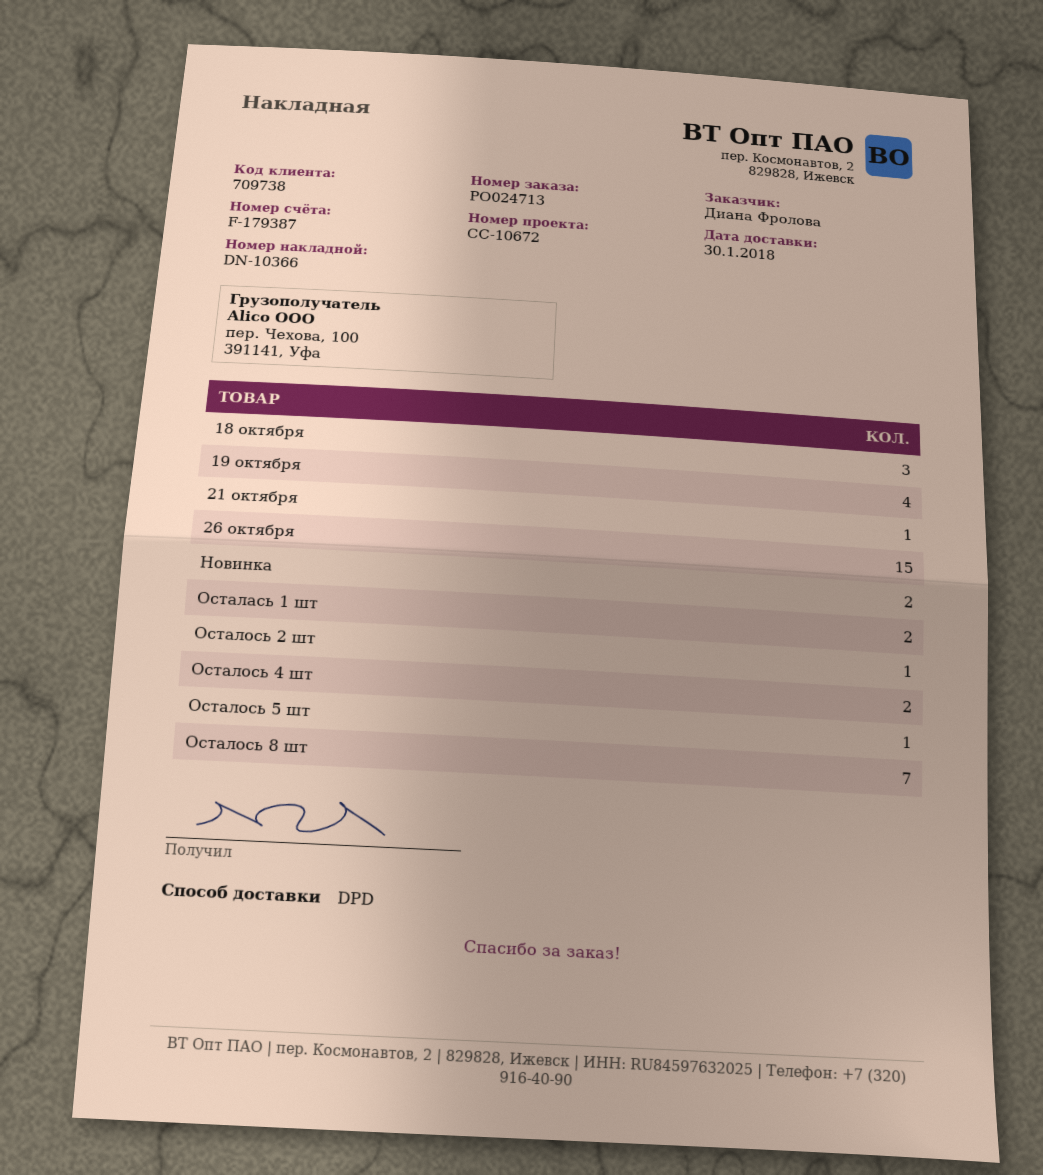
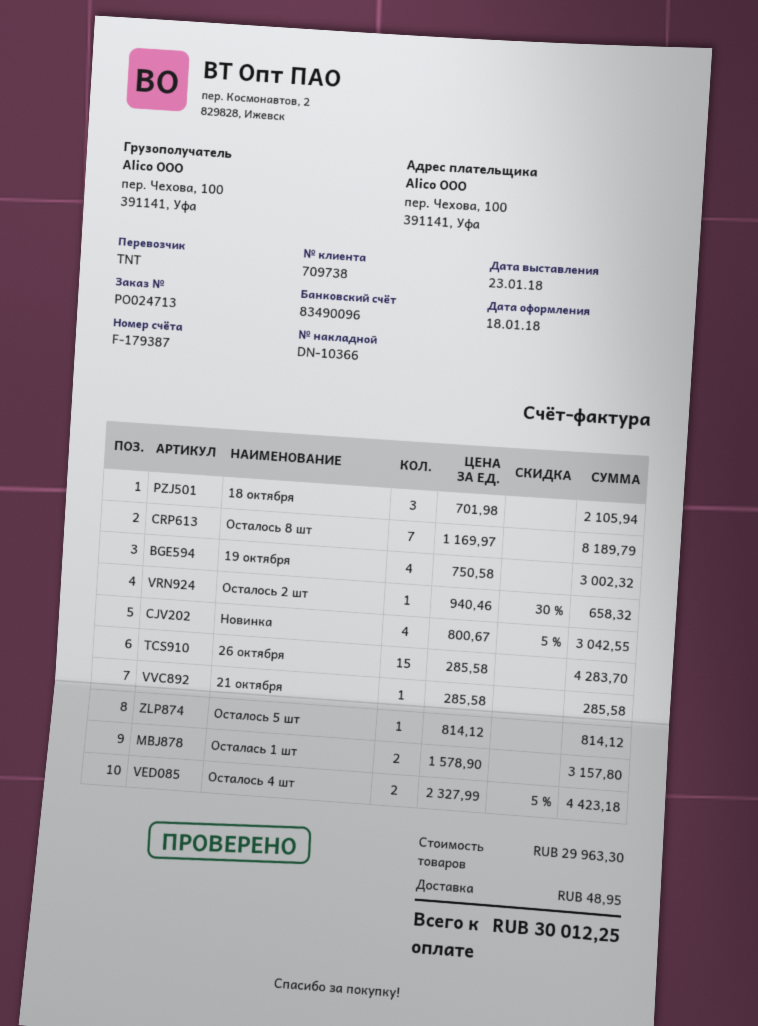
shipping method: DPD -> TNT
Новинка: 2 -> 4

